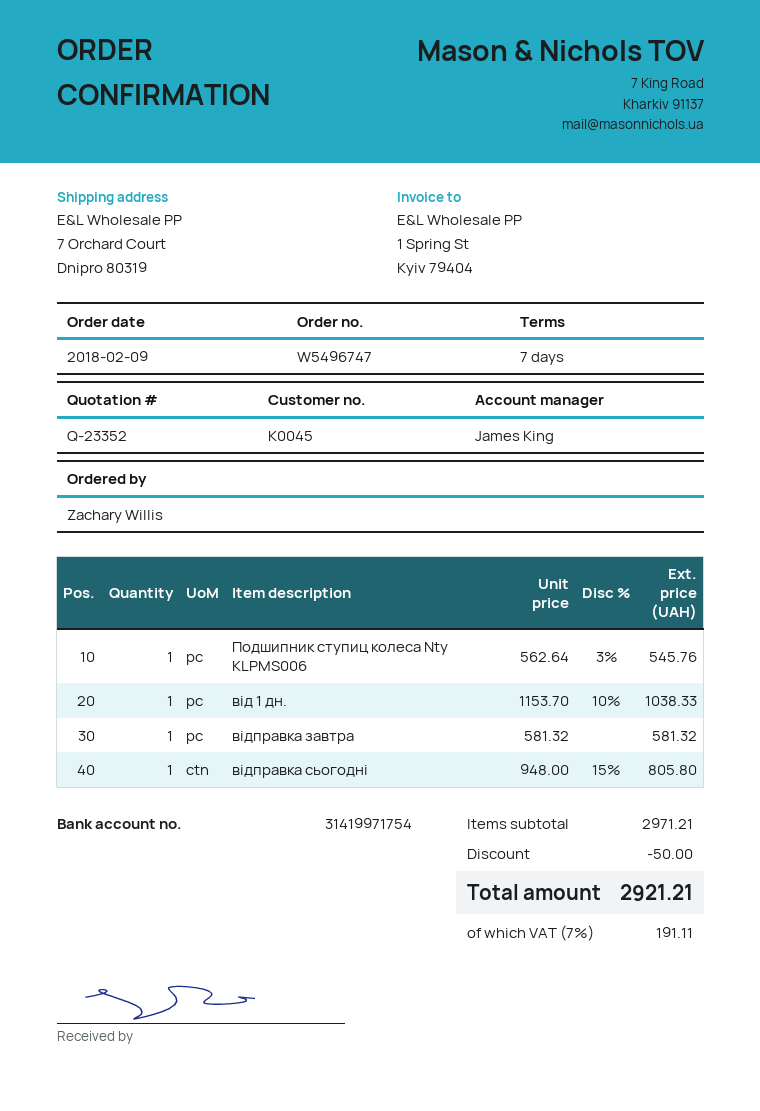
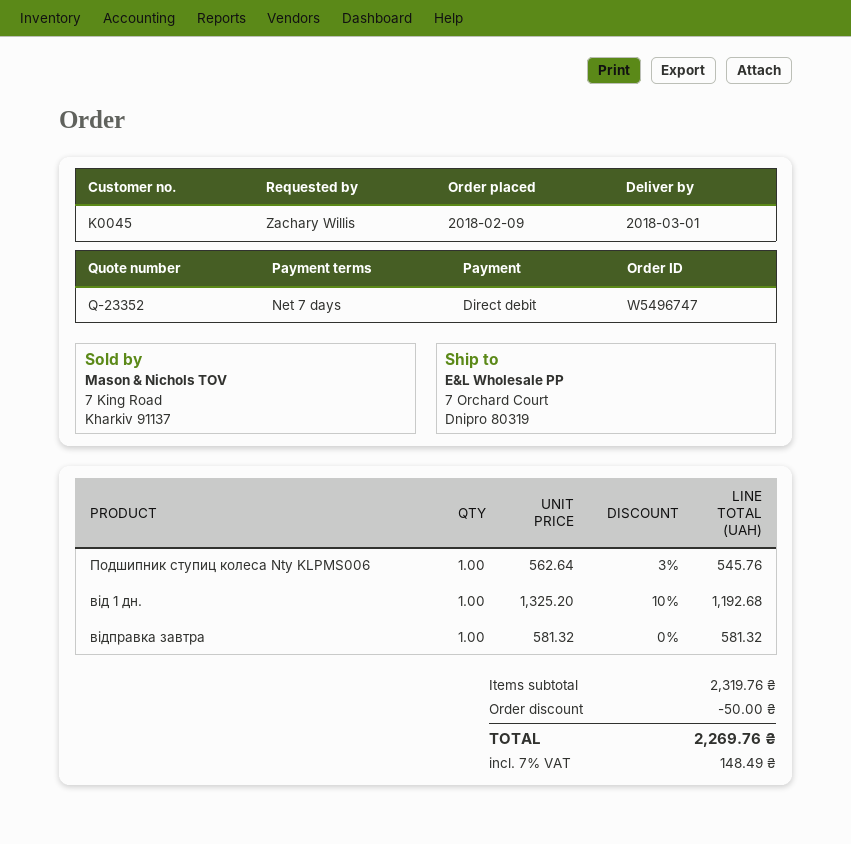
від 1 дн.: 1 x 1153.70 - 10% = 1038.33 -> 1 x 1325.20 - 10% = 1192.68
відправка сьогодні: 1 x 948.00 - 15% = 805.80 -> none
subtotal: 2971.21 -> 2319.76
tax: 7% = 191.11 -> 7% = 148.49
total: 2921.21 -> 2269.76

